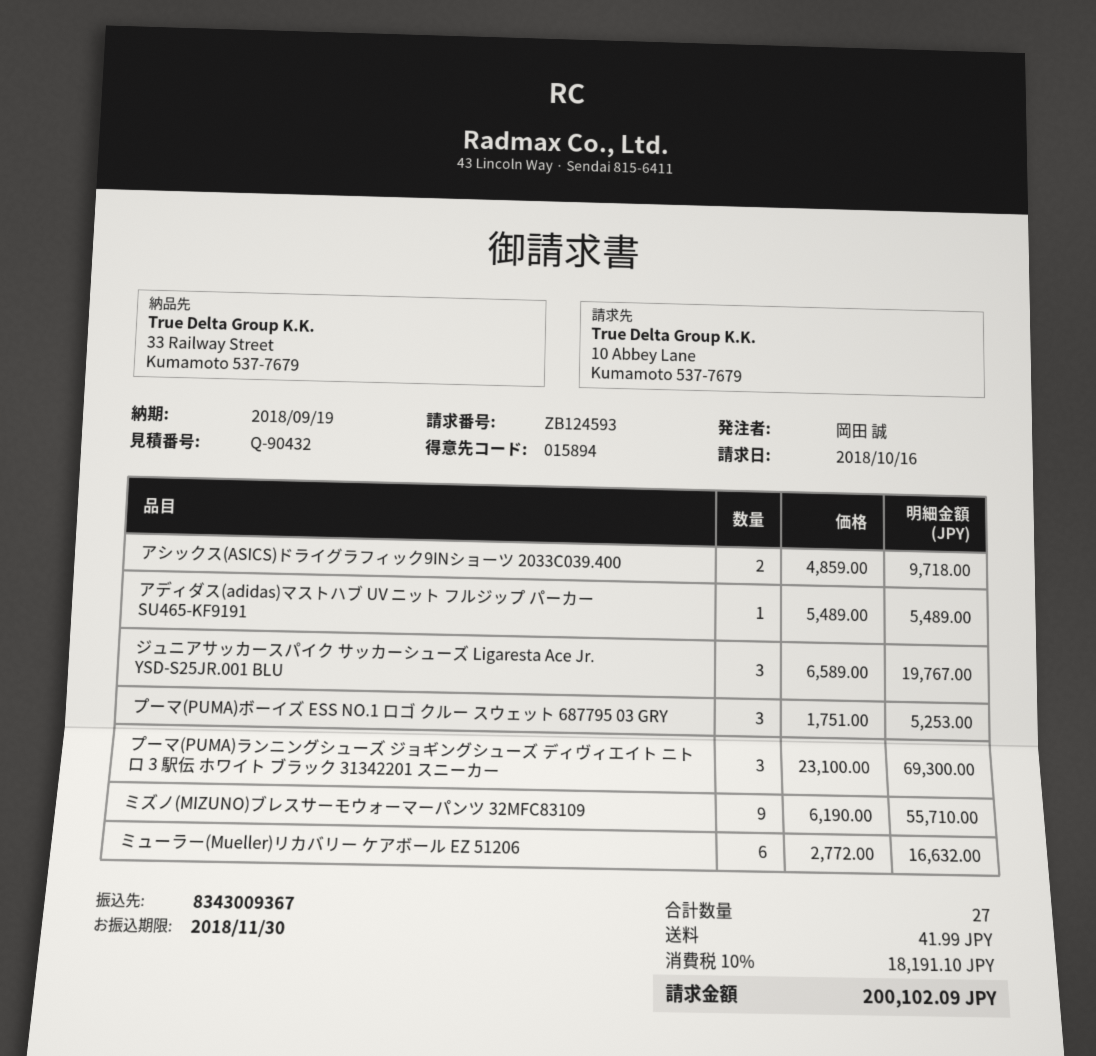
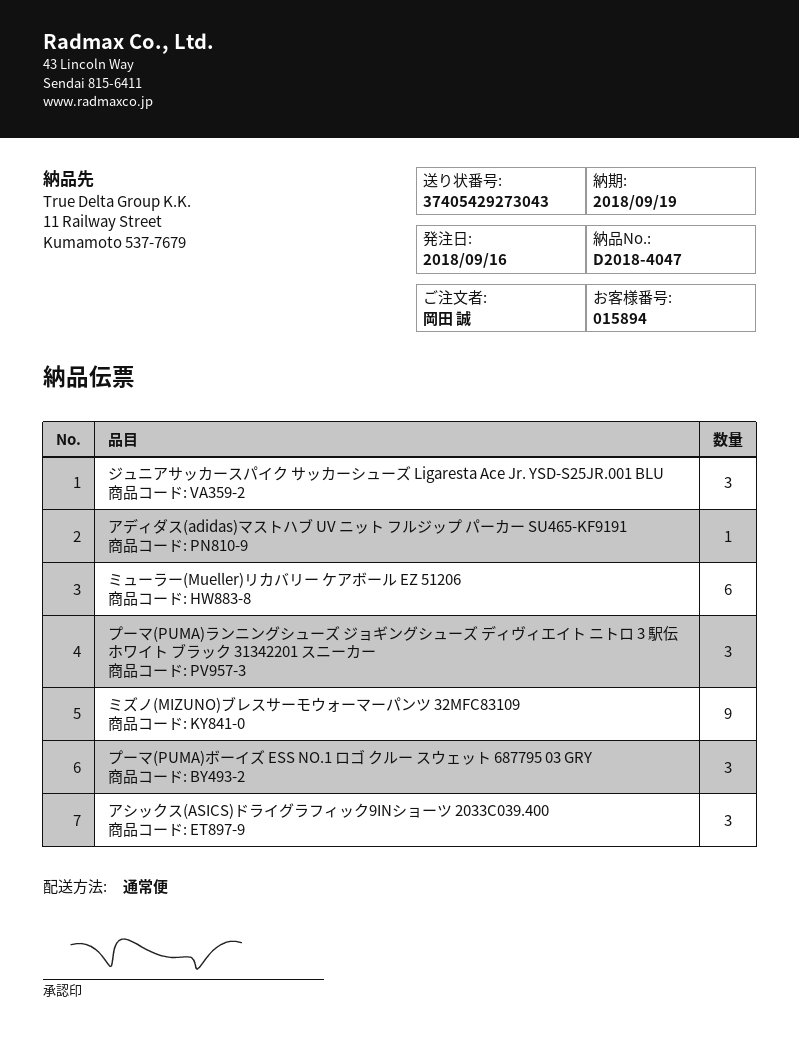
ship to: 33 Railway Street, Kumamoto 537-7679 -> 11 Railway Street, Kumamoto 537-7679
アシックス(ASICS)ドライグラフィック9INショーツ 2033C039.400: 2 -> 3

